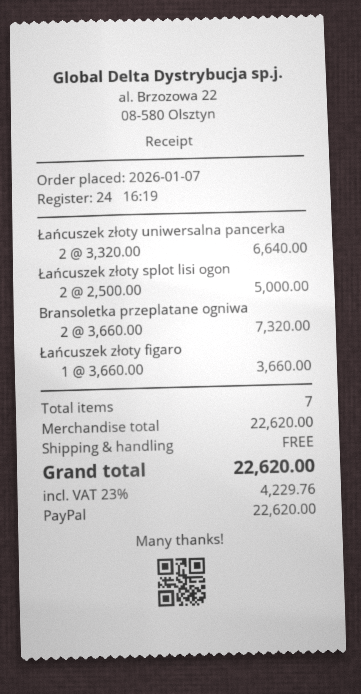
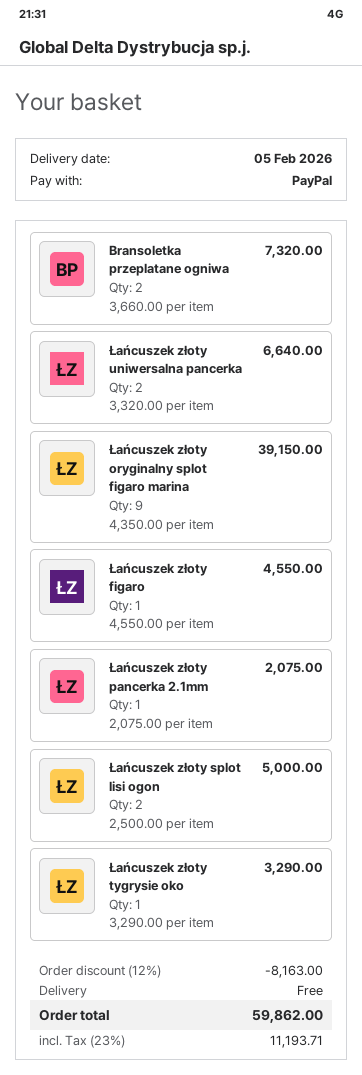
Łańcuszek złoty figaro: 1 x 3660.00 = 3660.00 -> 1 x 4550.00 = 4550.00
Łańcuszek złoty oryginalny splot figaro marina: none -> 9 x 4350.00 = 39150.00
Łańcuszek złoty pancerka 2.1mm: none -> 1 x 2075.00 = 2075.00
Łańcuszek złoty tygrysie oko: none -> 1 x 3290.00 = 3290.00
discount: none -> 12% = 8163.00
tax: 23% = 4229.76 -> 23% = 11193.71
total: 22620.00 -> 59862.00

